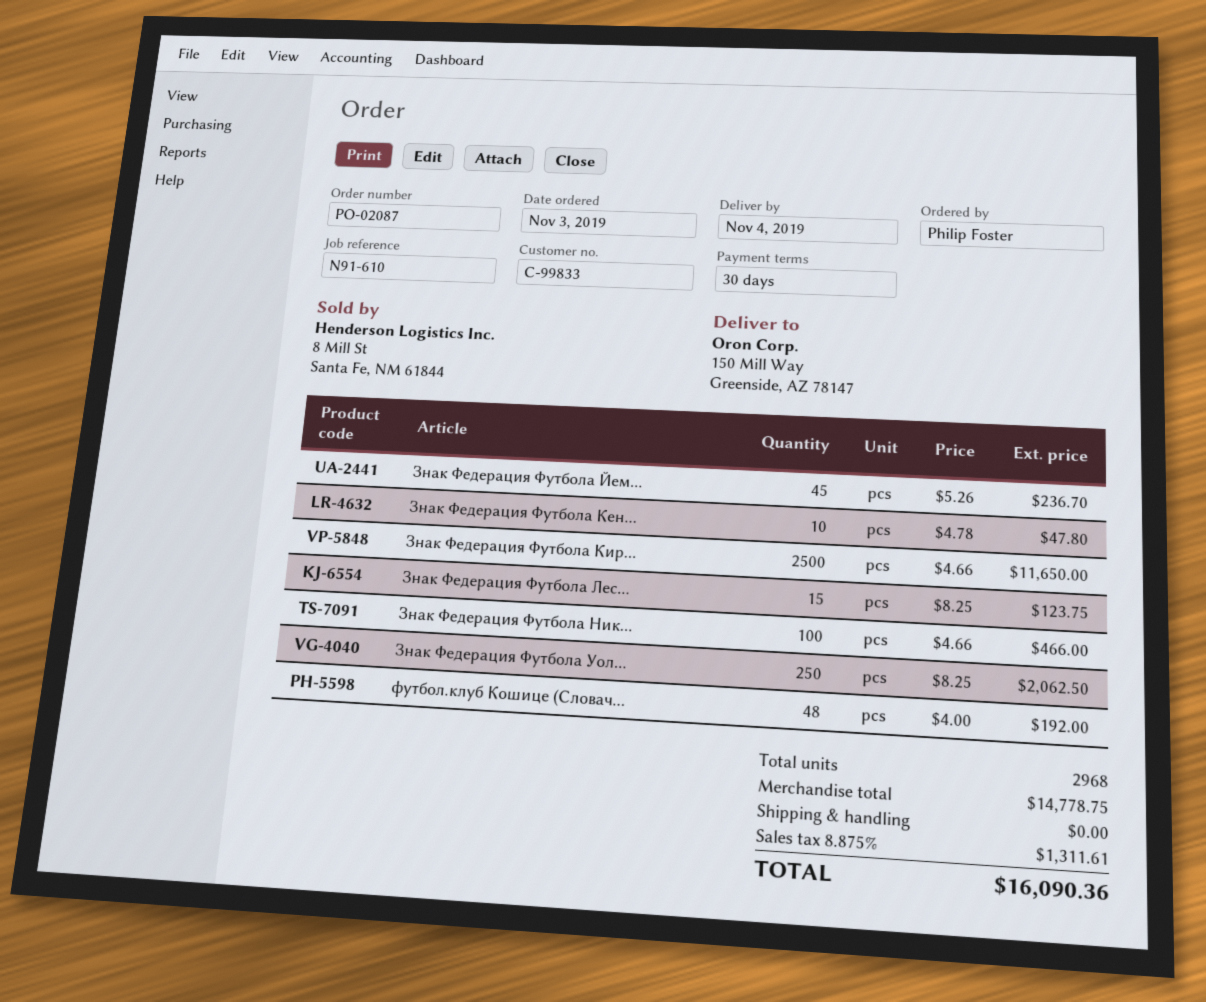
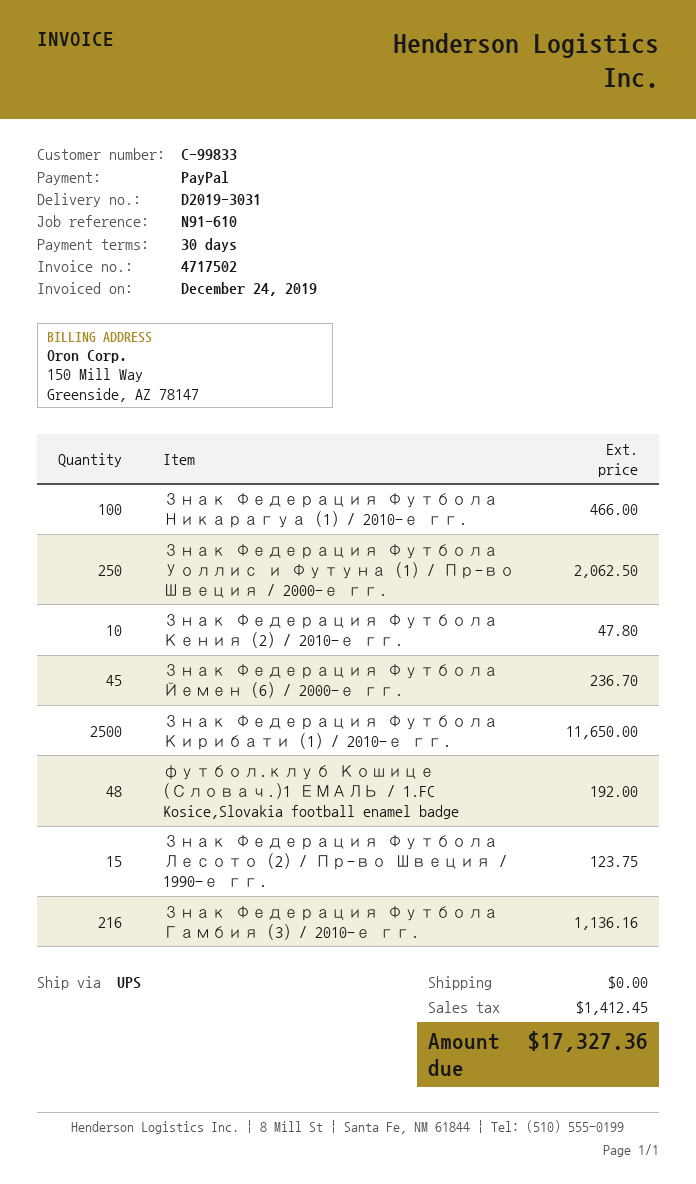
Знак Федерация Футбола Гамбия (3) / 2010-е гг.: none -> 216 for 1136.16
tax: 1311.61 -> 1412.45
total: 16090.36 -> 17327.36

